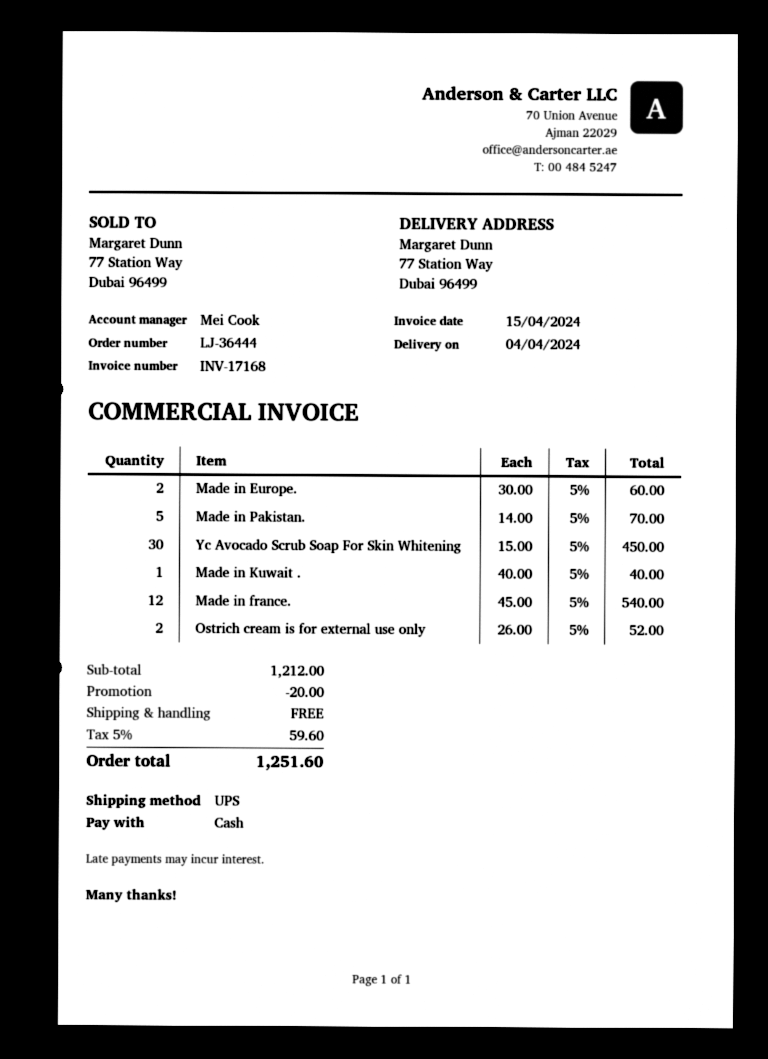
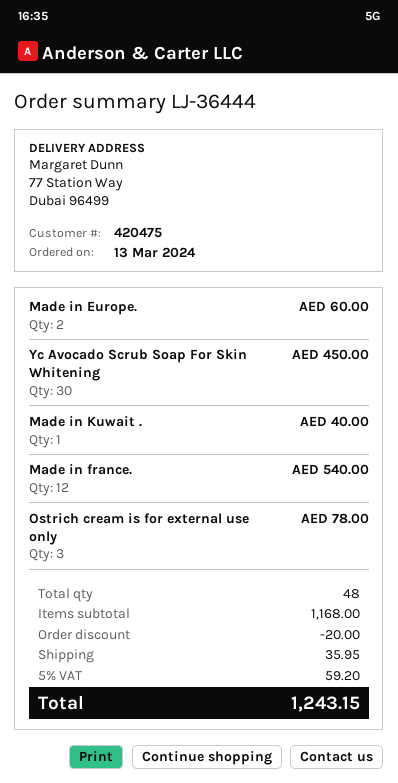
Made in Pakistan.: 5 for 70.00 -> none
Ostrich cream is for external use only: 2 for 52.00 -> 3 for 78.00
subtotal: 1212.00 -> 1168.00
shipping: 0.00 -> 35.95
tax: 5% = 59.60 -> 5% = 59.20
total: 1251.60 -> 1243.15

